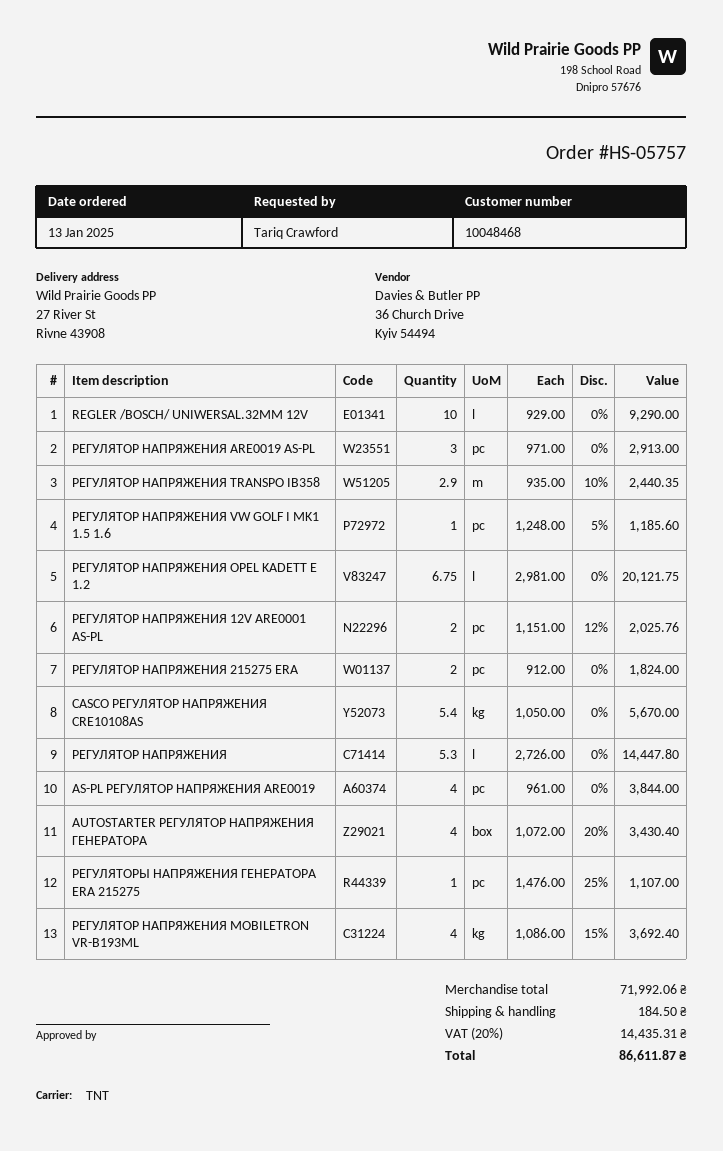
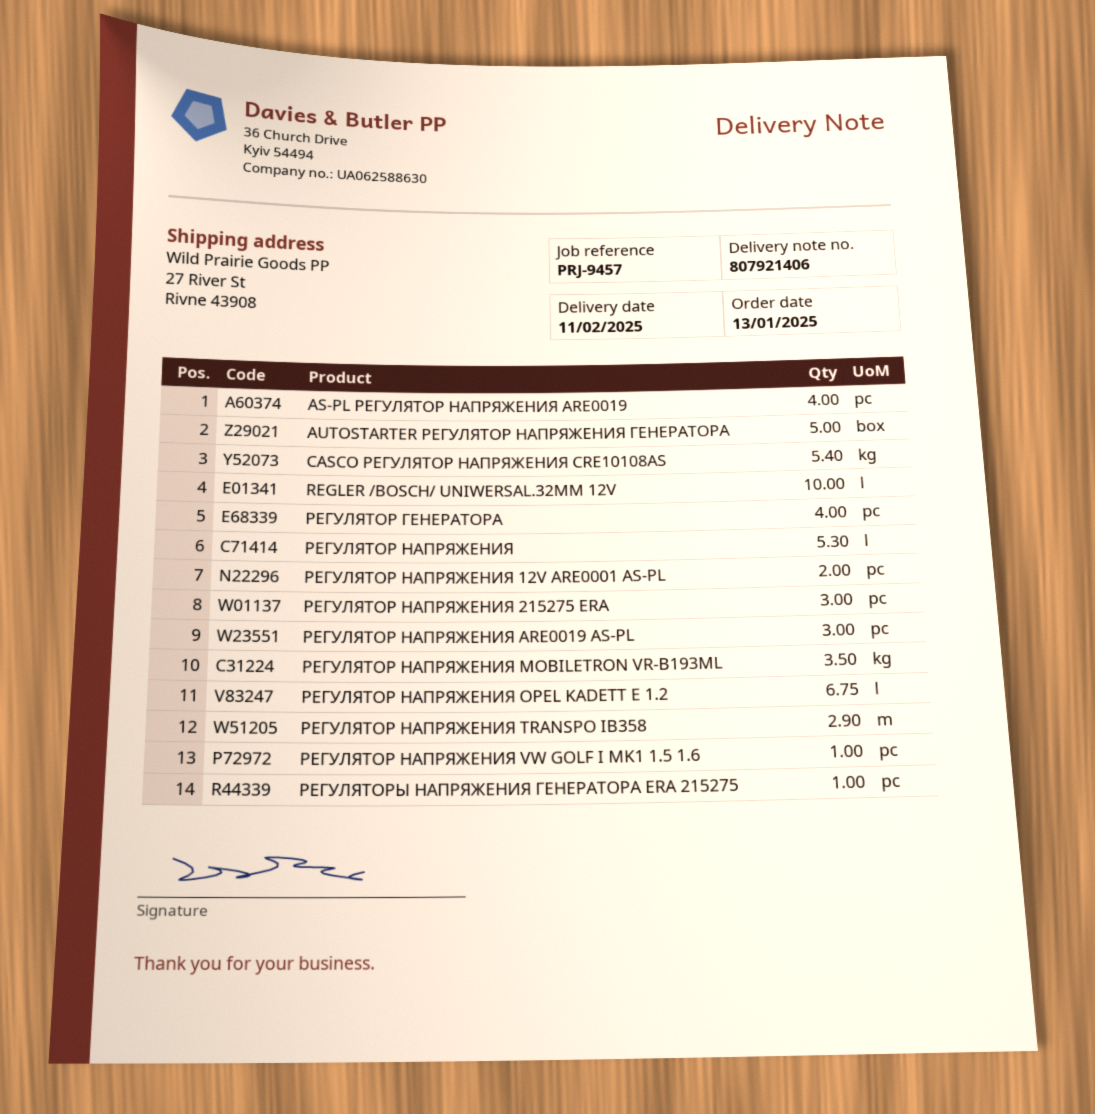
РЕГУЛЯТОР НАПРЯЖЕНИЯ 215275 ERA: 2 -> 3
AUTOSTARTER РЕГУЛЯТОР НАПРЯЖЕНИЯ ГЕНЕРАТОРА: 4 -> 5
РЕГУЛЯТОР НАПРЯЖЕНИЯ MOBILETRON VR-B193ML: 4 -> 3.5
РЕГУЛЯТОР ГЕНЕРАТОРА: none -> 4

